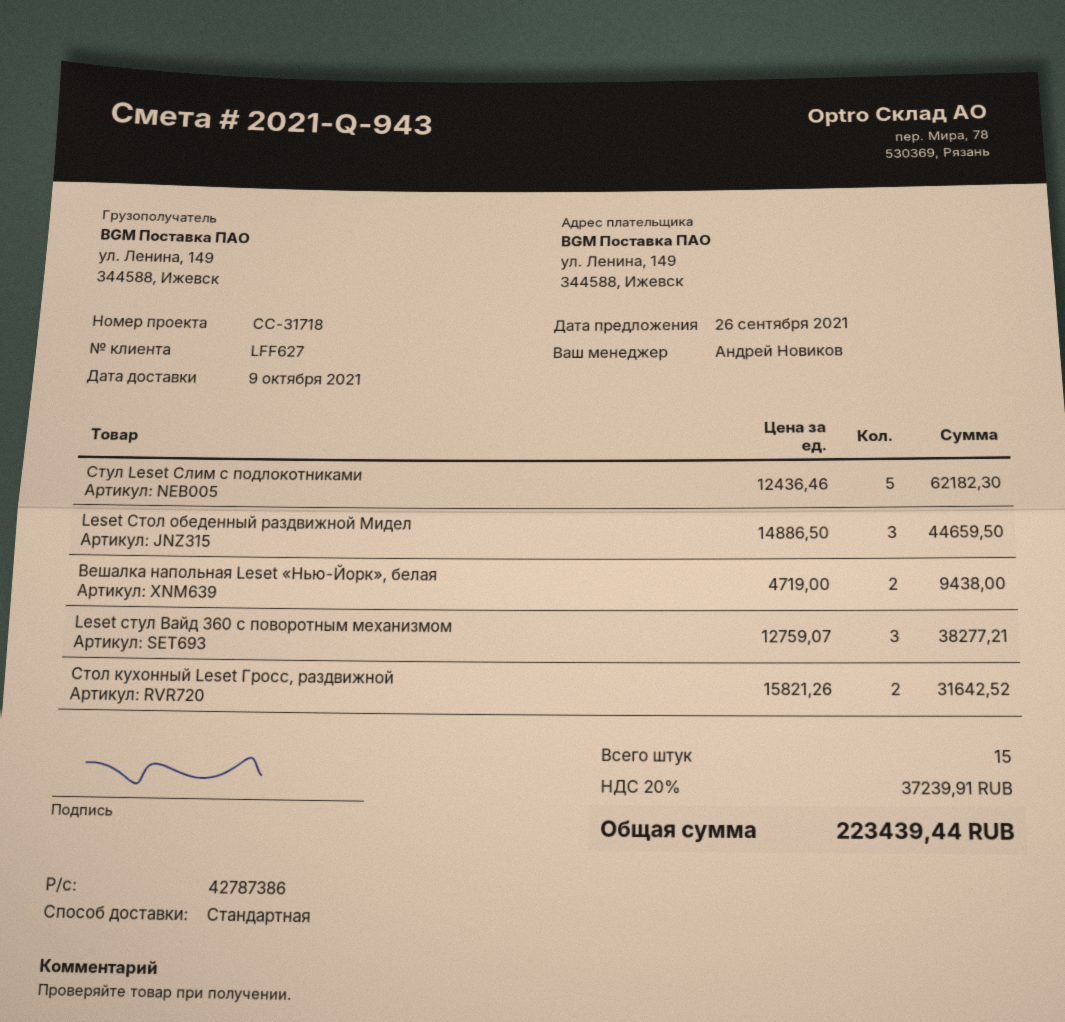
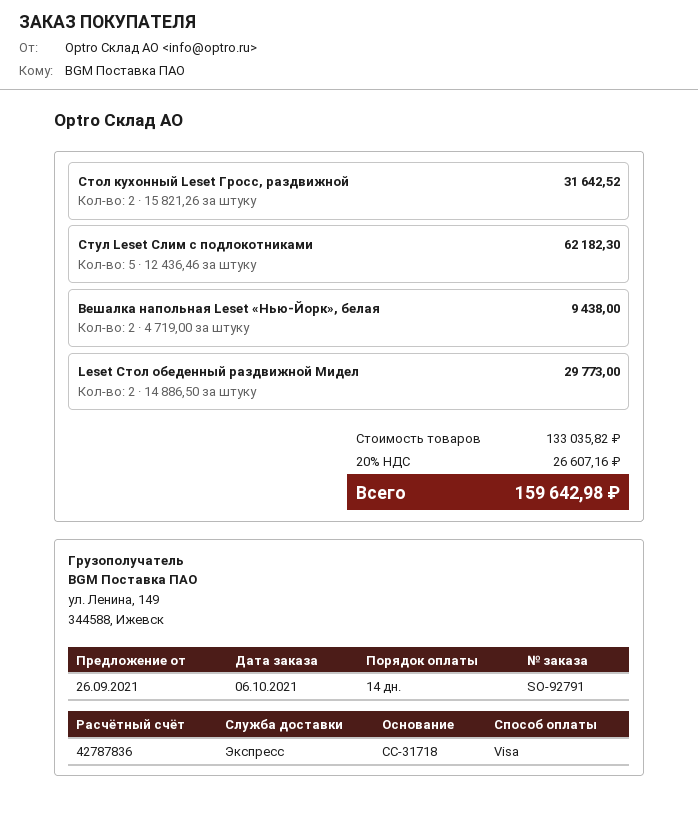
bank account: 42787386 -> 42787836
shipping method: standard -> express
Leset Стол обеденный раздвижной Мидел: 3 x 14886.50 = 44659.50 -> 2 x 14886.50 = 29773.00
Leset стул Вайд 360 с поворотным механизмом: 3 x 12759.07 = 38277.21 -> none
tax: 20% = 37239.91 -> 20% = 26607.16
total: 223439.44 -> 159642.98

